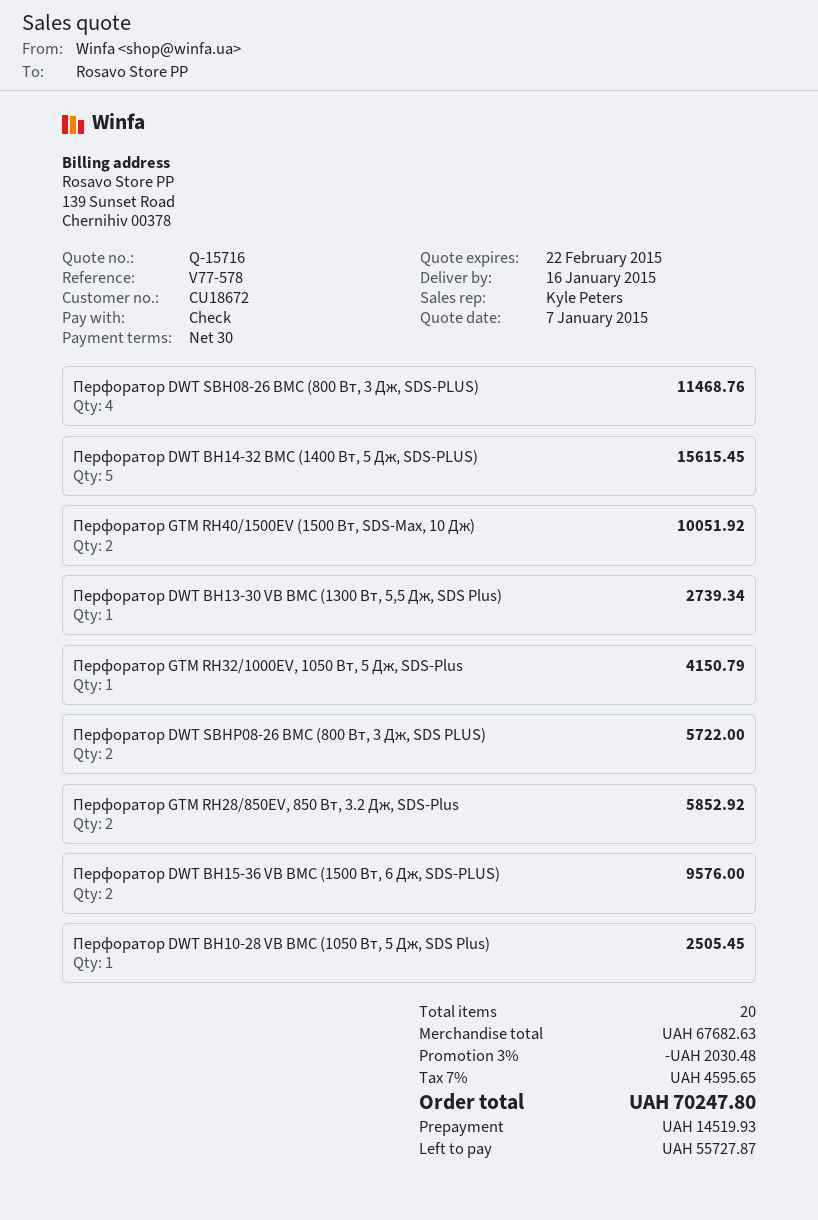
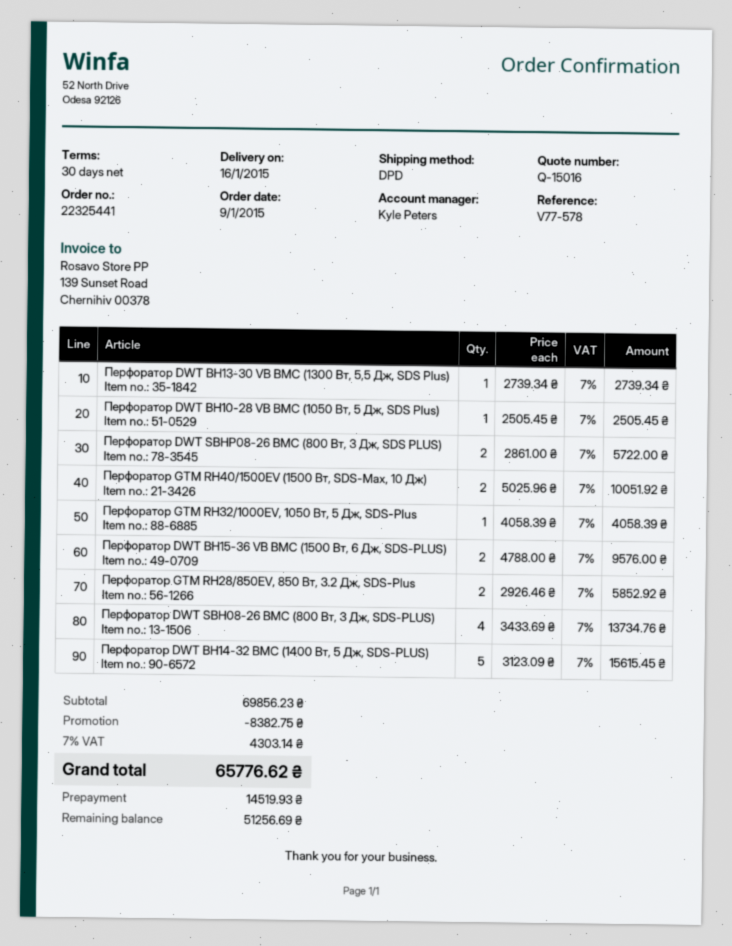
quote number: Q-15716 -> Q-15016
Перфоратор DWT SBH08-26 BMC (800 Вт, 3 Дж, SDS-PLUS): 4 for 11468.76 -> 4 for 13734.76
Перфоратор GTM RH32/1000EV, 1050 Вт, 5 Дж, SDS-Plus: 1 for 4150.79 -> 1 for 4058.39
subtotal: 67682.63 -> 69856.23
discount: 2030.48 -> 8382.75
tax: 7% = 4595.65 -> 7% = 4303.14
total: 70247.80 -> 65776.62
balance: 55727.87 -> 51256.69

